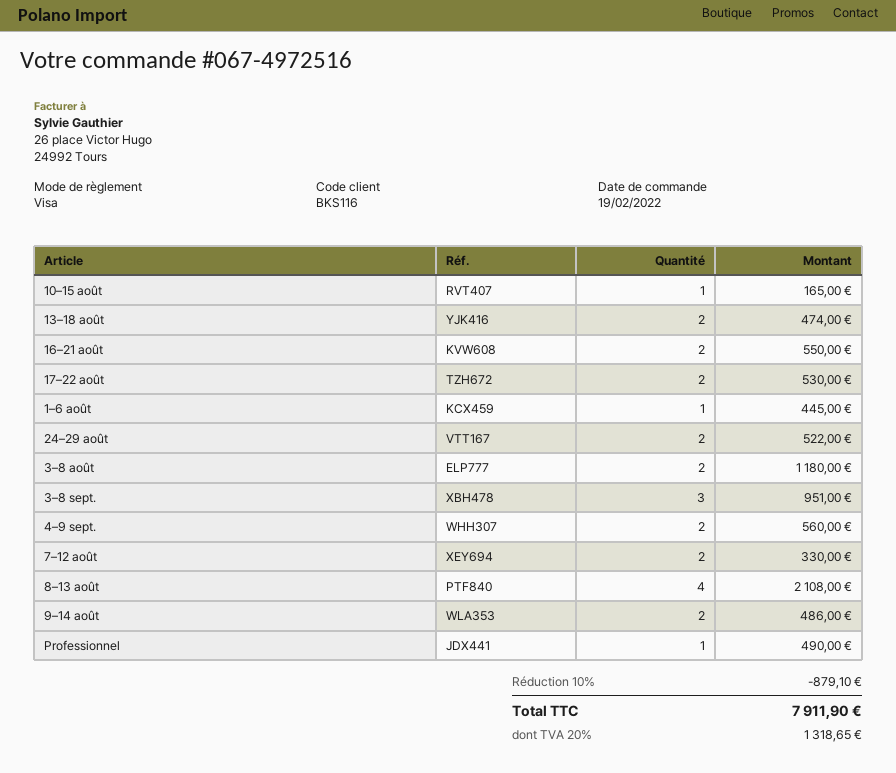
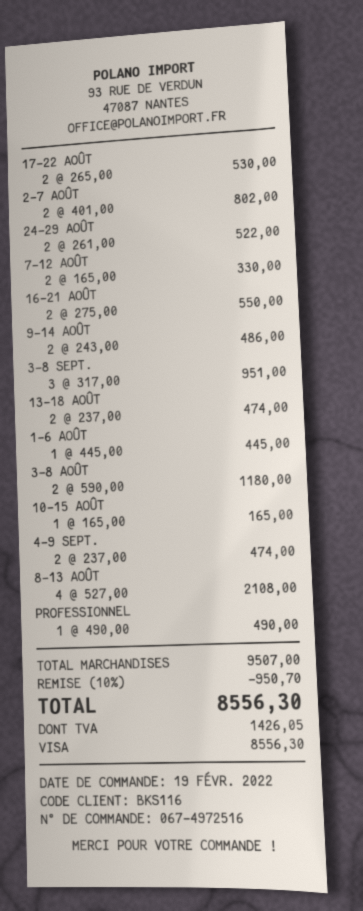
4–9 sept.: 2 for 560.00 -> 2 for 474.00
2–7 AOÛT: none -> 2 for 802.00
discount: 10% = 879.10 -> 10% = 950.70
tax: 1318.65 -> 1426.05
total: 7911.90 -> 8556.30

